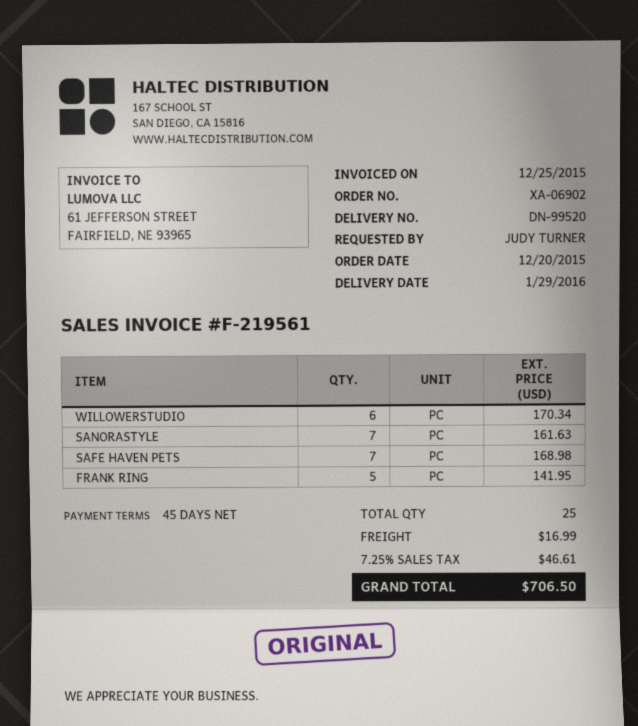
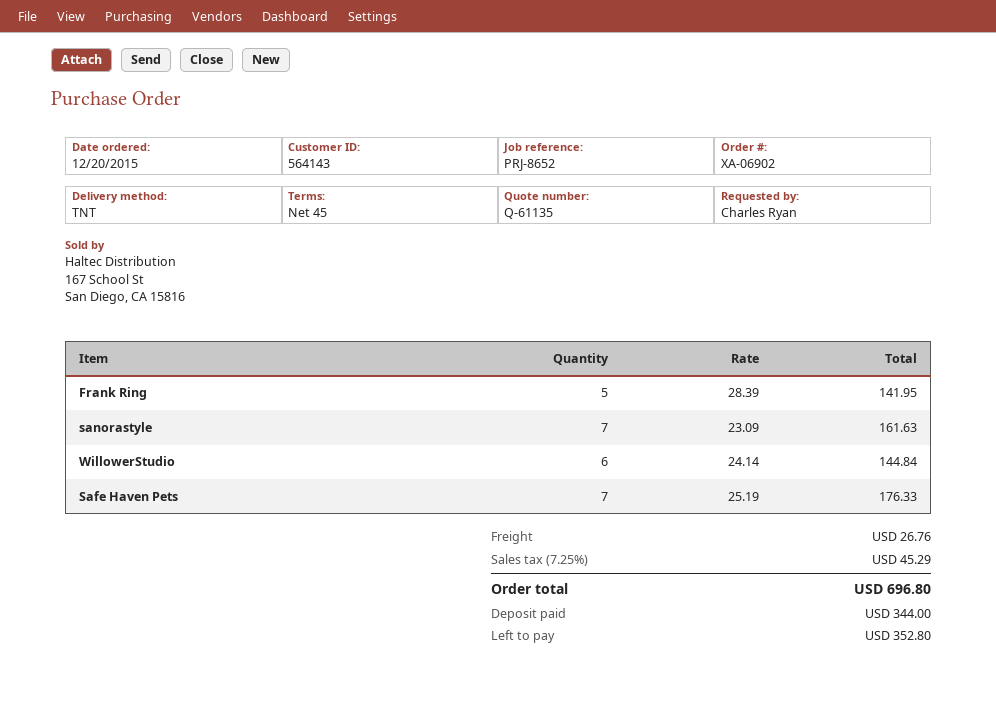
ordered by: JUDY TURNER -> Charles Ryan
WILLOWERSTUDIO: 6 for 170.34 -> 6 for 144.84
SAFE HAVEN PETS: 7 for 168.98 -> 7 for 176.33
shipping: 16.99 -> 26.76
tax: 7.25% = 46.61 -> 7.25% = 45.29
total: 706.50 -> 696.80

